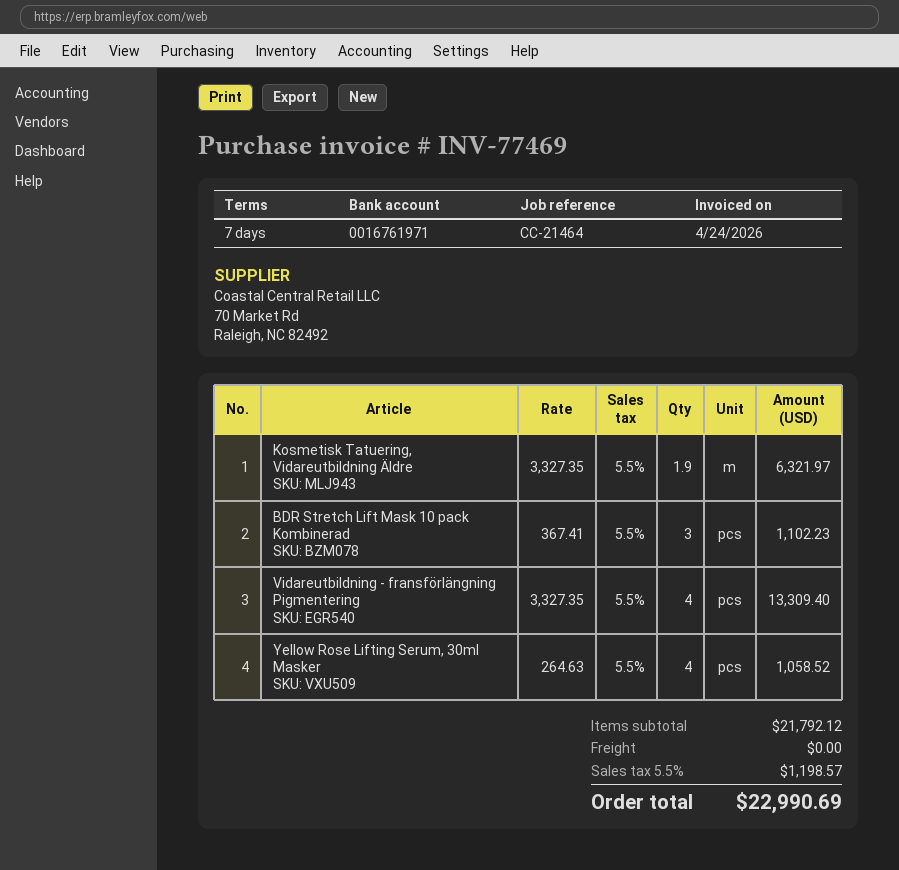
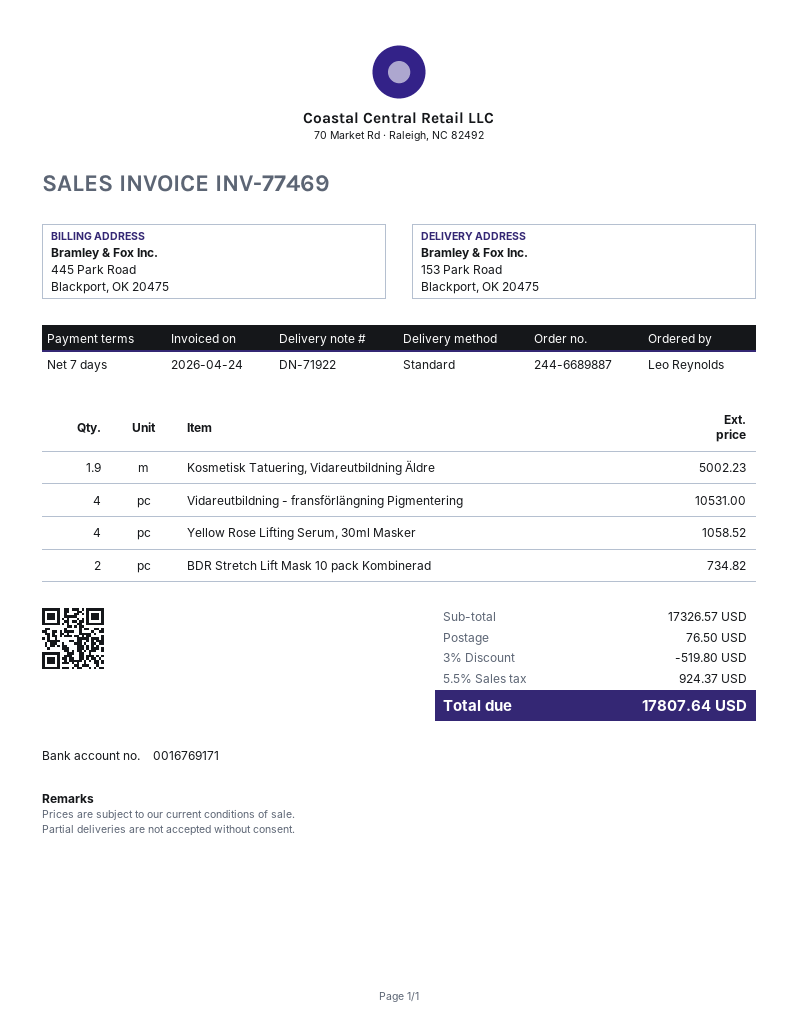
bank account: 0016761971 -> 0016769171
Kosmetisk Tatuering, Vidareutbildning Äldre: 1.9 for 6321.97 -> 1.9 for 5002.23
BDR Stretch Lift Mask 10 pack Kombinerad: 3 for 1102.23 -> 2 for 734.82
Vidareutbildning - fransförlängning Pigmentering: 4 for 13309.40 -> 4 for 10531.00
subtotal: 21792.12 -> 17326.57
discount: none -> 3% = 519.80
shipping: 0.00 -> 76.50
tax: 5.5% = 1198.57 -> 5.5% = 924.37
total: 22990.69 -> 17807.64

